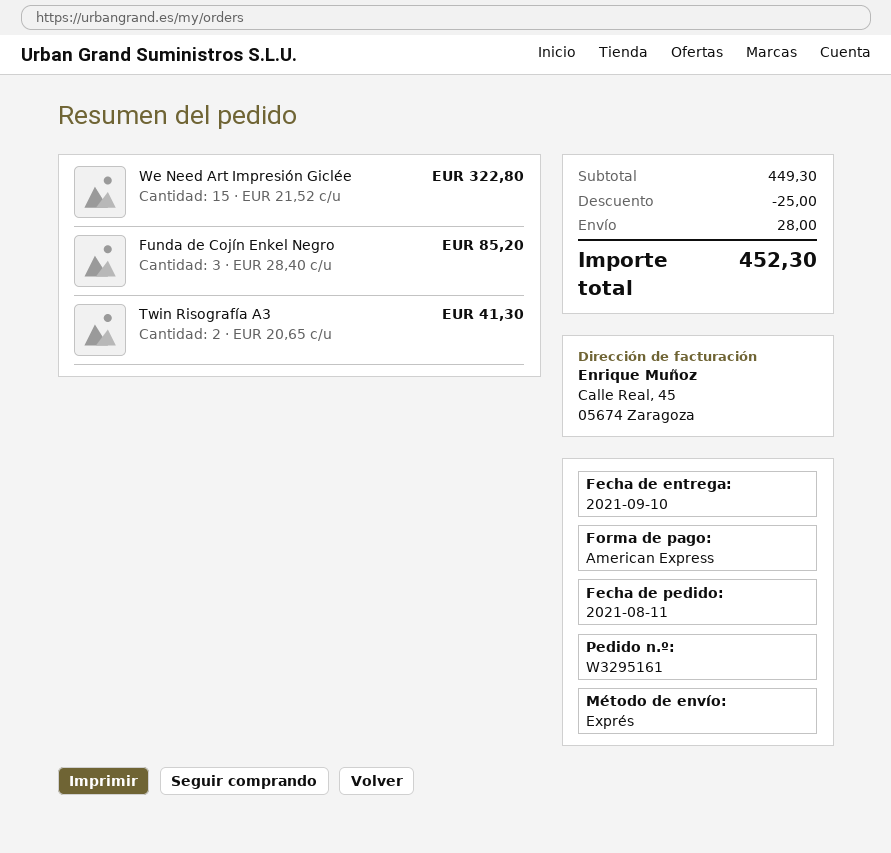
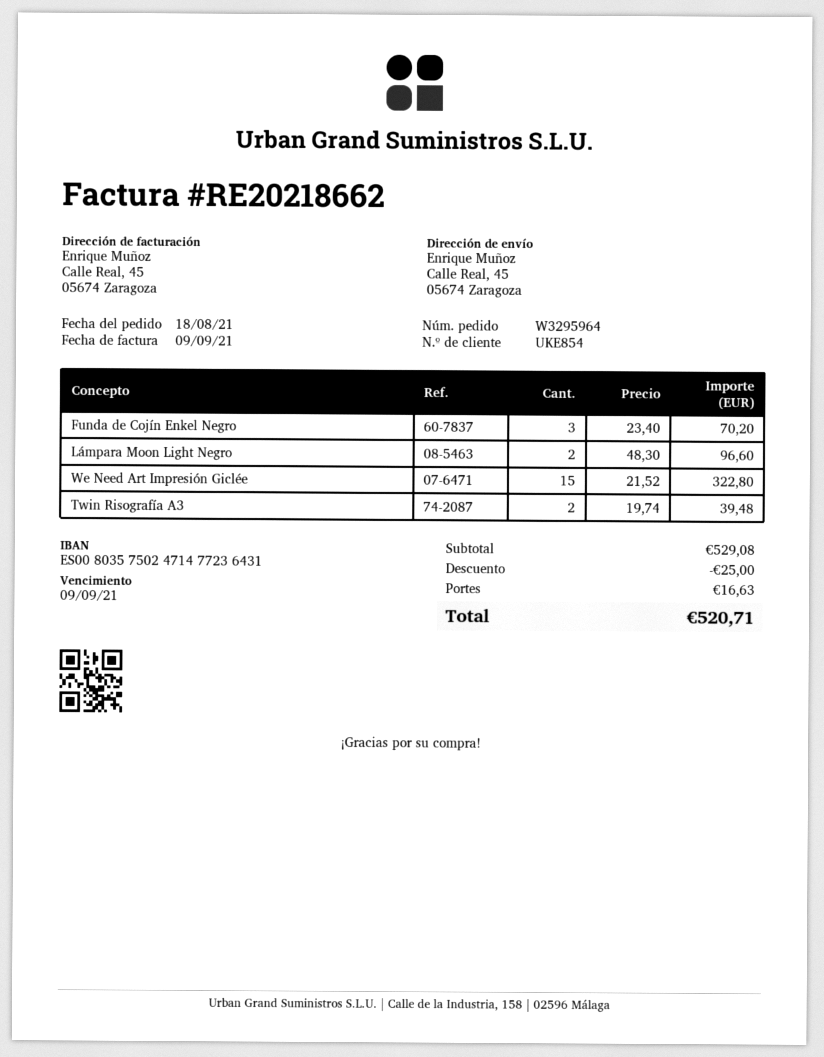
order number: W3295161 -> W3295964
order date: 2021-08-11 -> 2021-08-18
Funda de Cojín Enkel Negro: 3 x 28.40 = 85.20 -> 3 x 23.40 = 70.20
Twin Risografía A3: 2 x 20.65 = 41.30 -> 2 x 19.74 = 39.48
Lámpara Moon Light Negro: none -> 2 x 48.30 = 96.60
subtotal: 449.30 -> 529.08
shipping: 28.00 -> 16.63
total: 452.30 -> 520.71

